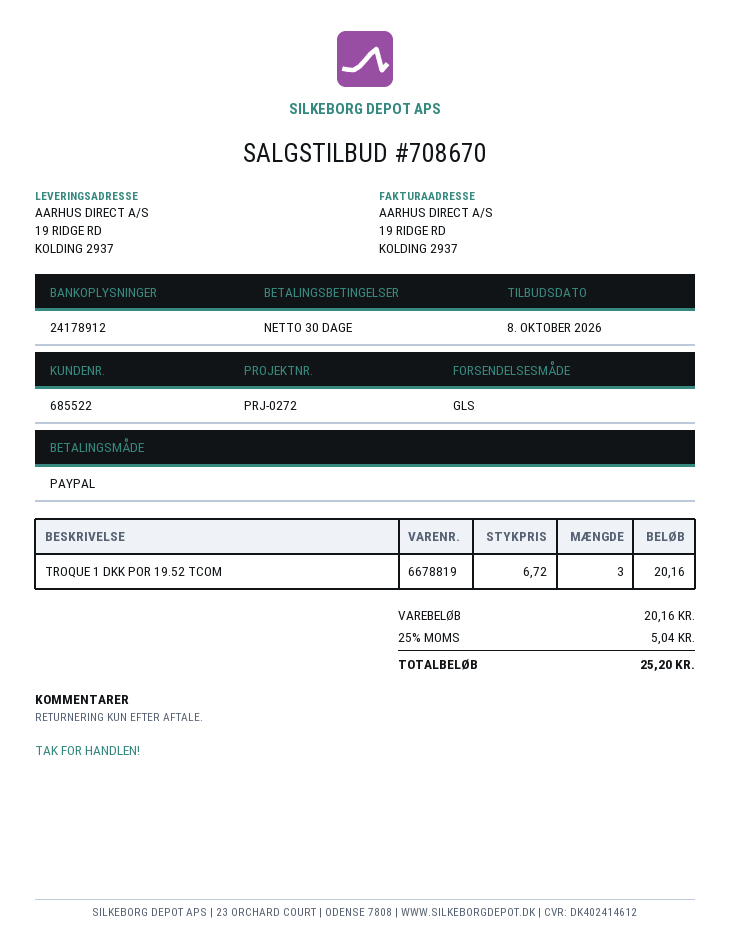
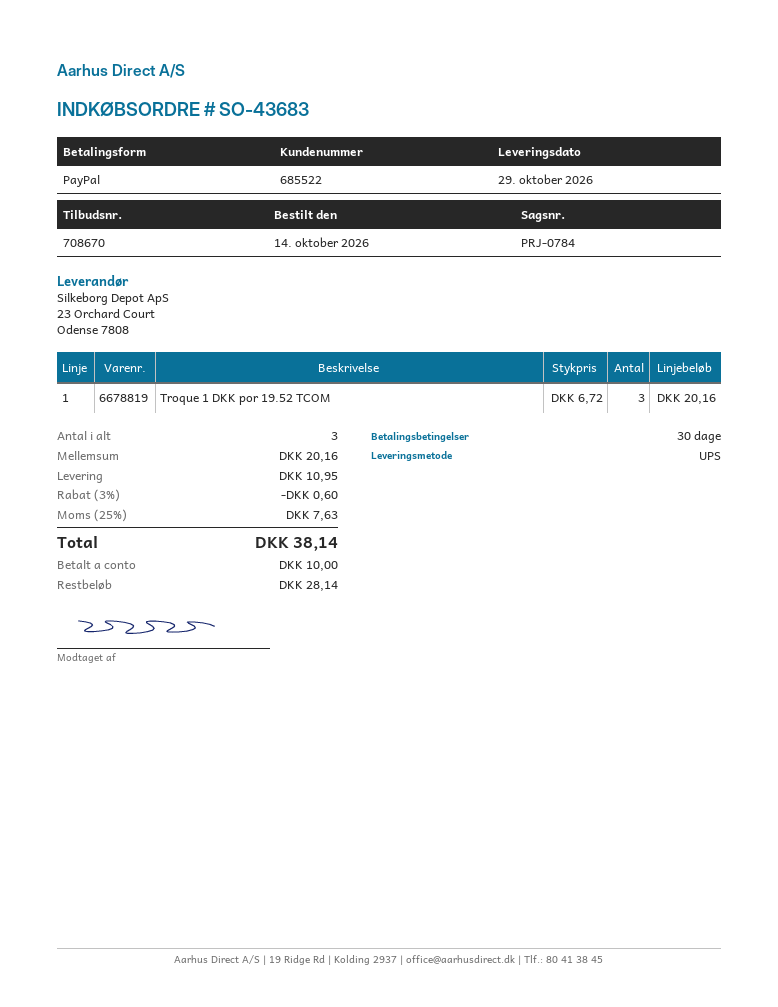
reference: PRJ-0272 -> PRJ-0784
shipping method: GLS -> UPS
discount: none -> 3% = 0.60
shipping: none -> 10.95
tax: 25% = 5.04 -> 25% = 7.63
total: 25.20 -> 38.14

